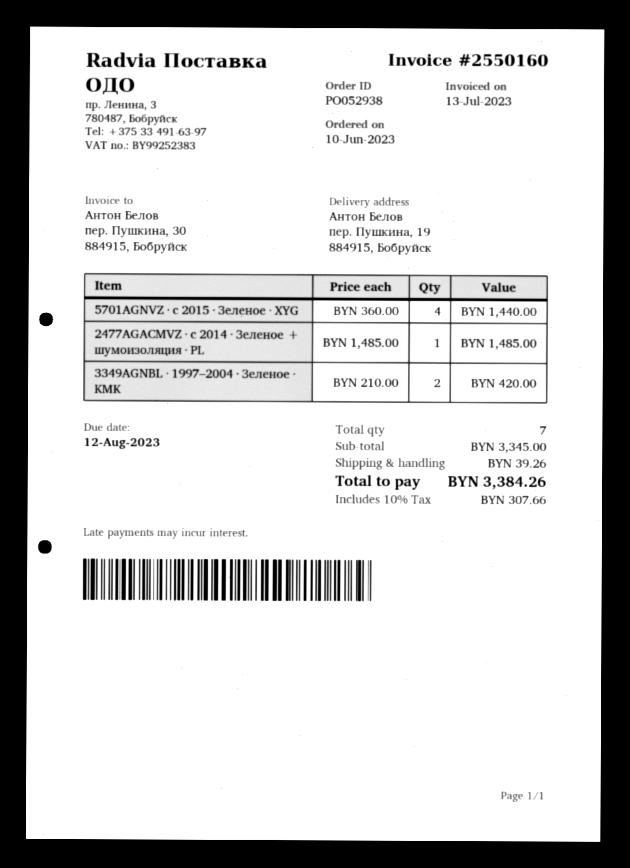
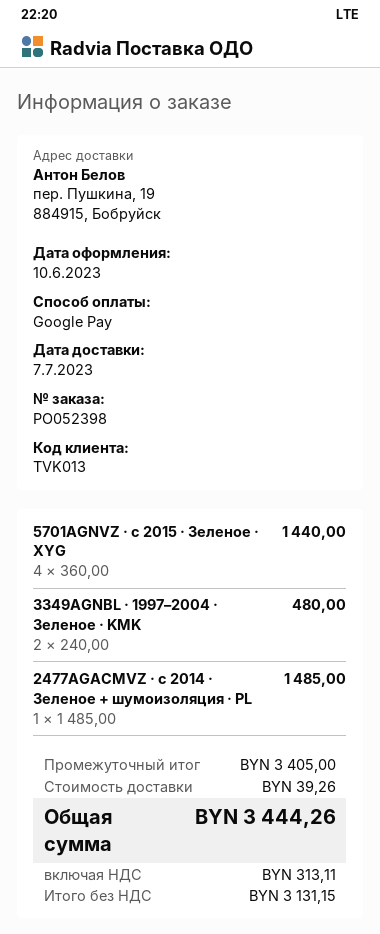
order number: PO052938 -> PO052398
3349AGNBL · 1997–2004 · Зеленое · KMK: 2 x 210.00 = 420.00 -> 2 x 240.00 = 480.00
subtotal: 3345.00 -> 3405.00
tax: 307.66 -> 313.11
total: 3384.26 -> 3444.26

